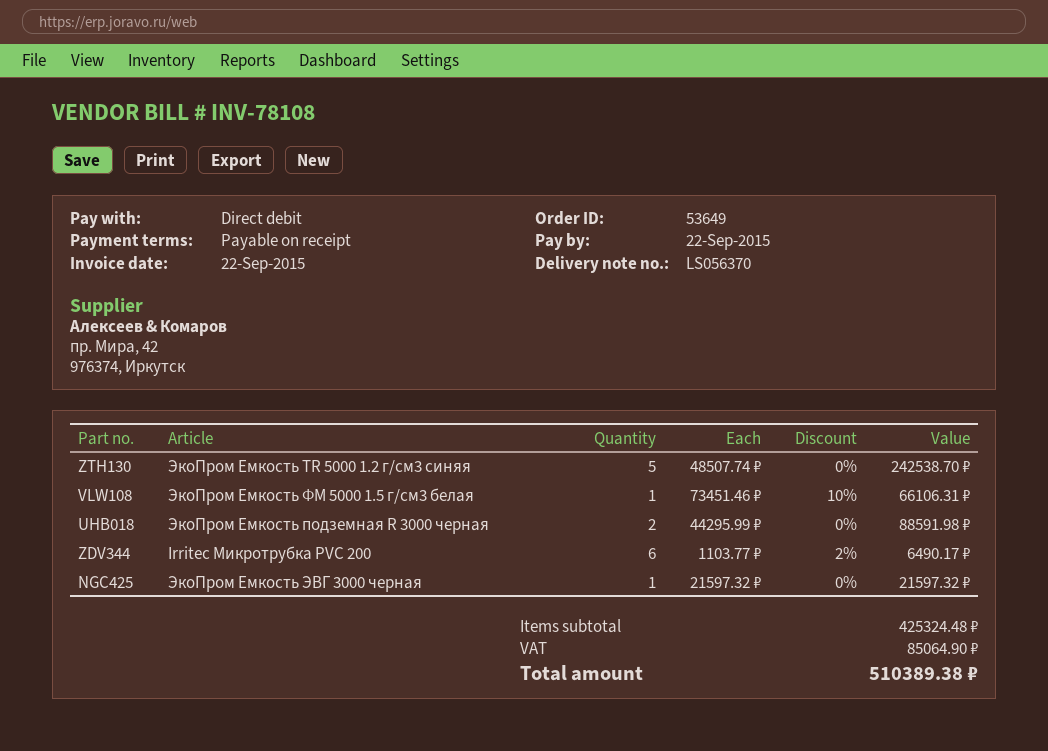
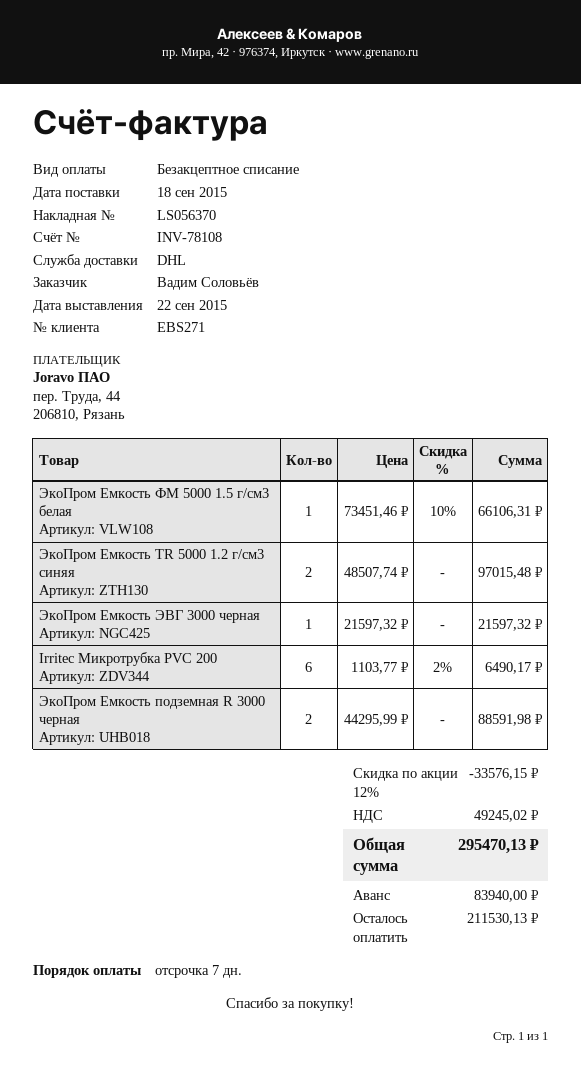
payment terms: on receipt -> 7 days
ЭкоПром Емкость TR 5000 1.2 г/см3 синяя: 5 x 48507.74 = 242538.70 -> 2 x 48507.74 = 97015.48
discount: none -> 12% = 33576.15
tax: 85064.90 -> 49245.02
total: 510389.38 -> 295470.13

